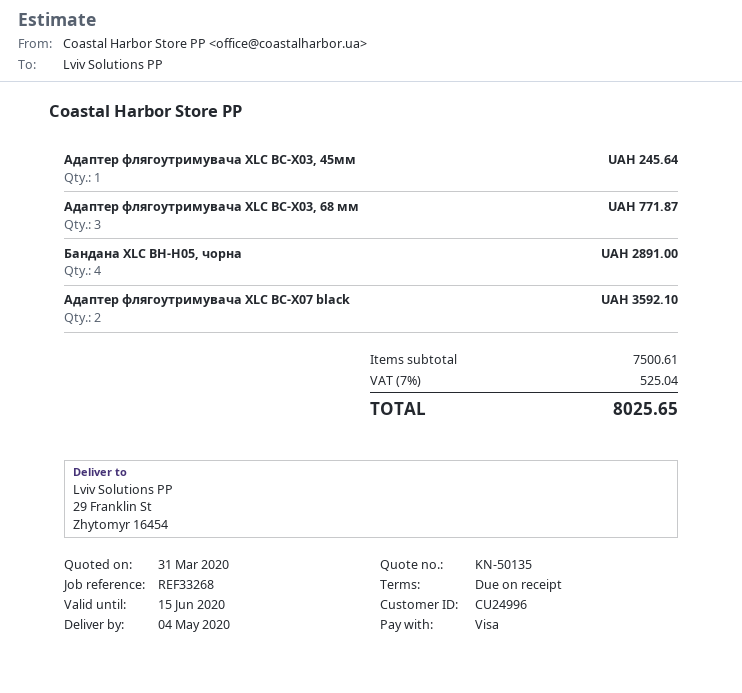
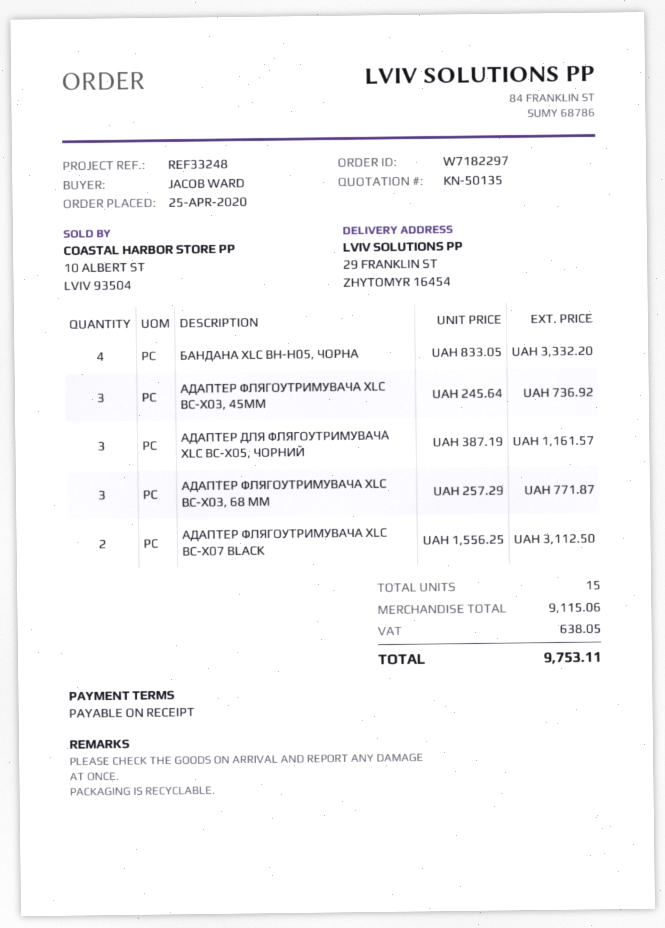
reference: REF33268 -> REF33248
Адаптер флягоутримувача XLC BC-X03, 45мм: 1 for 245.64 -> 3 for 736.92
Бандана XLC BH-H05, чорна: 4 for 2891.00 -> 4 for 3332.20
Адаптер флягоутримувача XLC BC-X07 black: 2 for 3592.10 -> 2 for 3112.50
АДАПТЕР ДЛЯ ФЛЯГОУТРИМУВАЧА XLC BC-Х05, ЧОРНИЙ: none -> 3 for 1161.57
subtotal: 7500.61 -> 9115.06
tax: 525.04 -> 638.05
total: 8025.65 -> 9753.11

